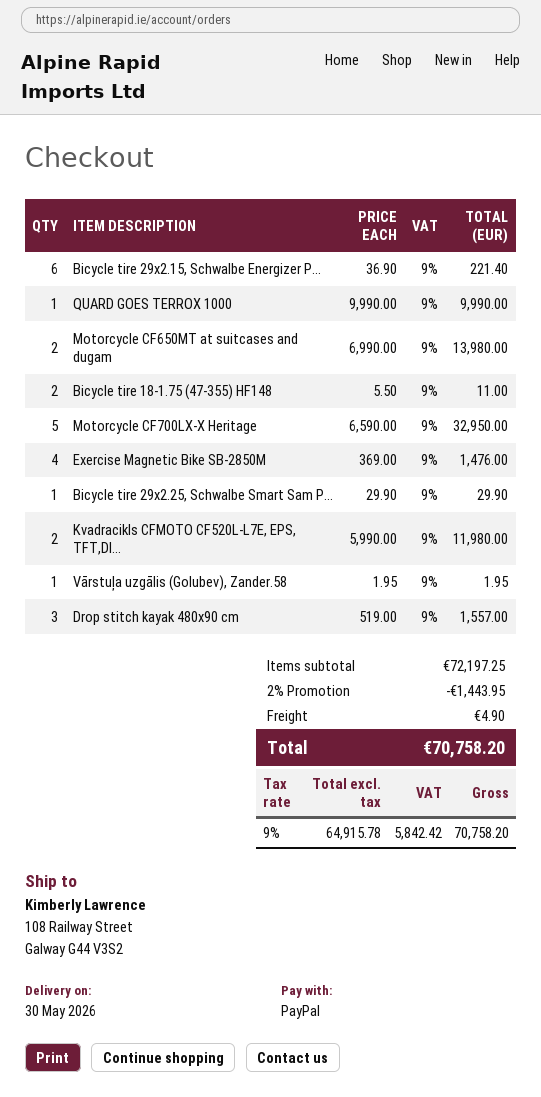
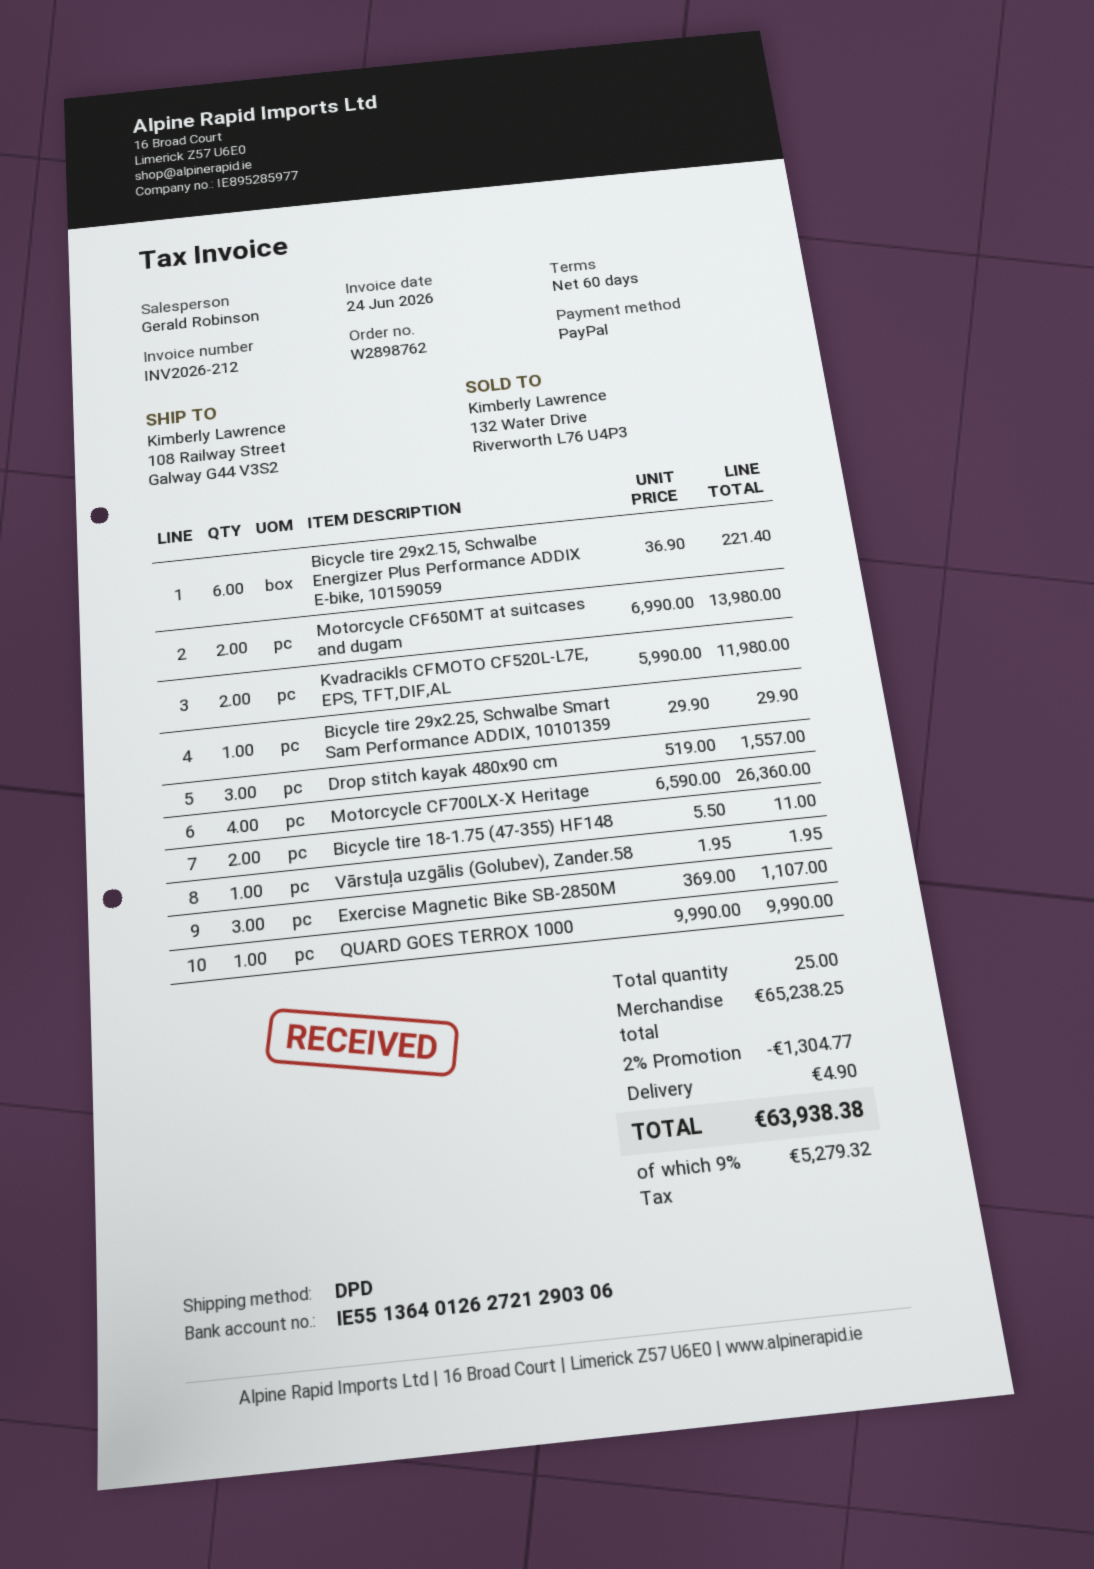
Motorcycle CF700LX-X Heritage: 5 x 6590.00 = 32950.00 -> 4 x 6590.00 = 26360.00
Exercise Magnetic Bike SB-2850M: 4 x 369.00 = 1476.00 -> 3 x 369.00 = 1107.00
subtotal: 72197.25 -> 65238.25
discount: 2% = 1443.95 -> 2% = 1304.77
tax: 9% = 5842.42 -> 9% = 5279.32
total: 70758.20 -> 63938.38

